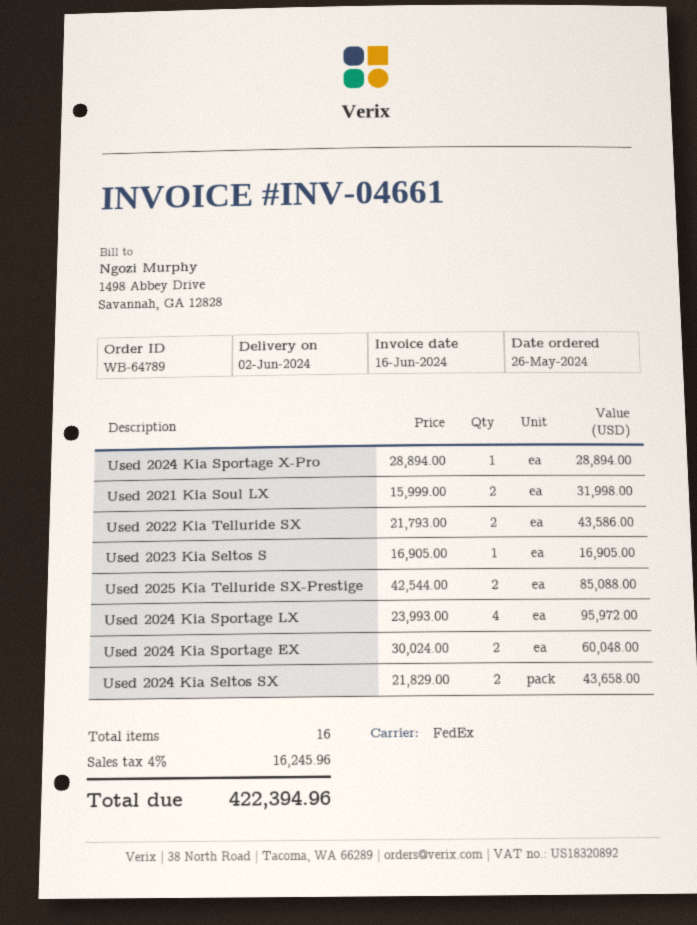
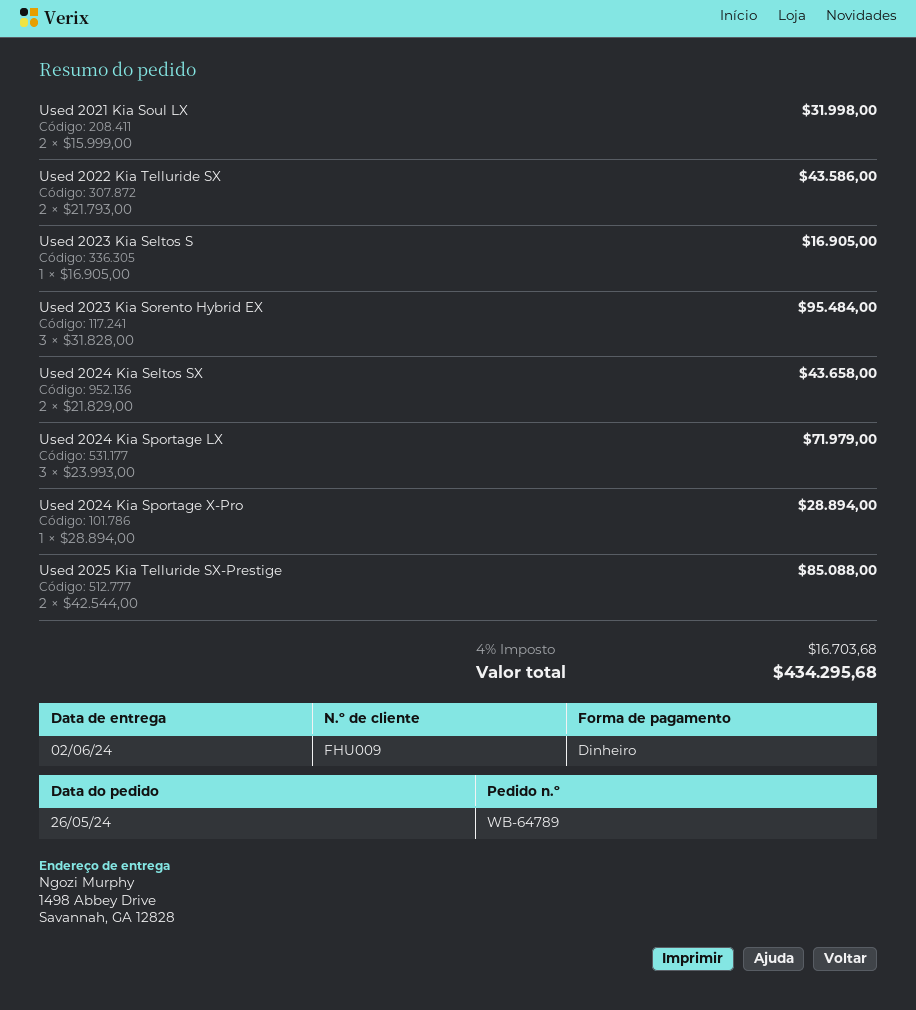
Used 2024 Kia Sportage LX: 4 x 23993.00 = 95972.00 -> 3 x 23993.00 = 71979.00
Used 2024 Kia Sportage EX: 2 x 30024.00 = 60048.00 -> none
Used 2023 Kia Sorento Hybrid EX: none -> 3 x 31828.00 = 95484.00
tax: 4% = 16245.96 -> 4% = 16703.68
total: 422394.96 -> 434295.68

